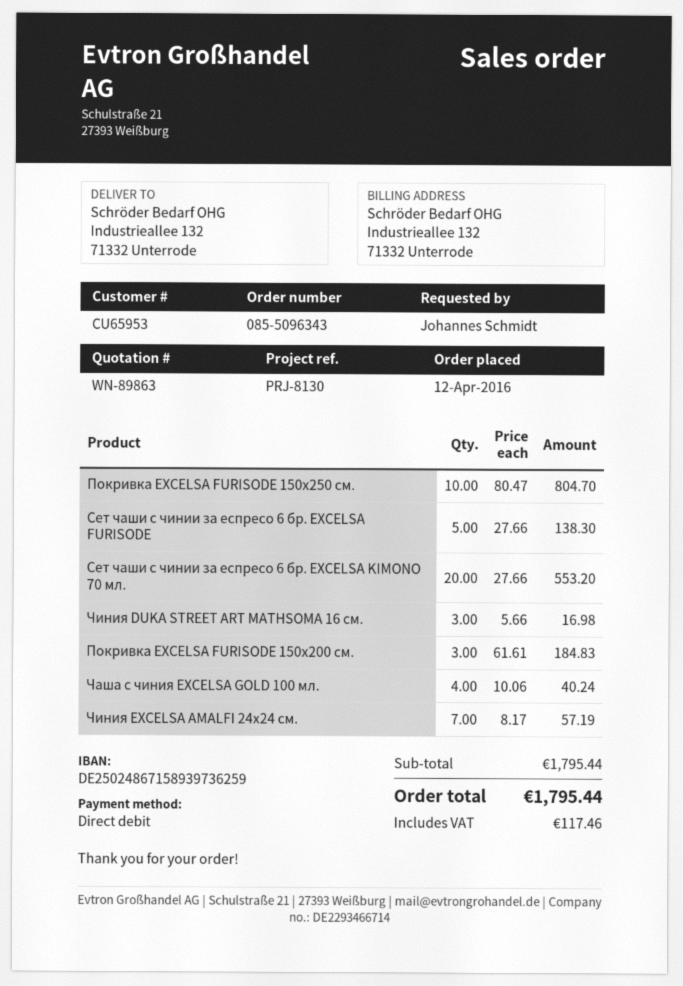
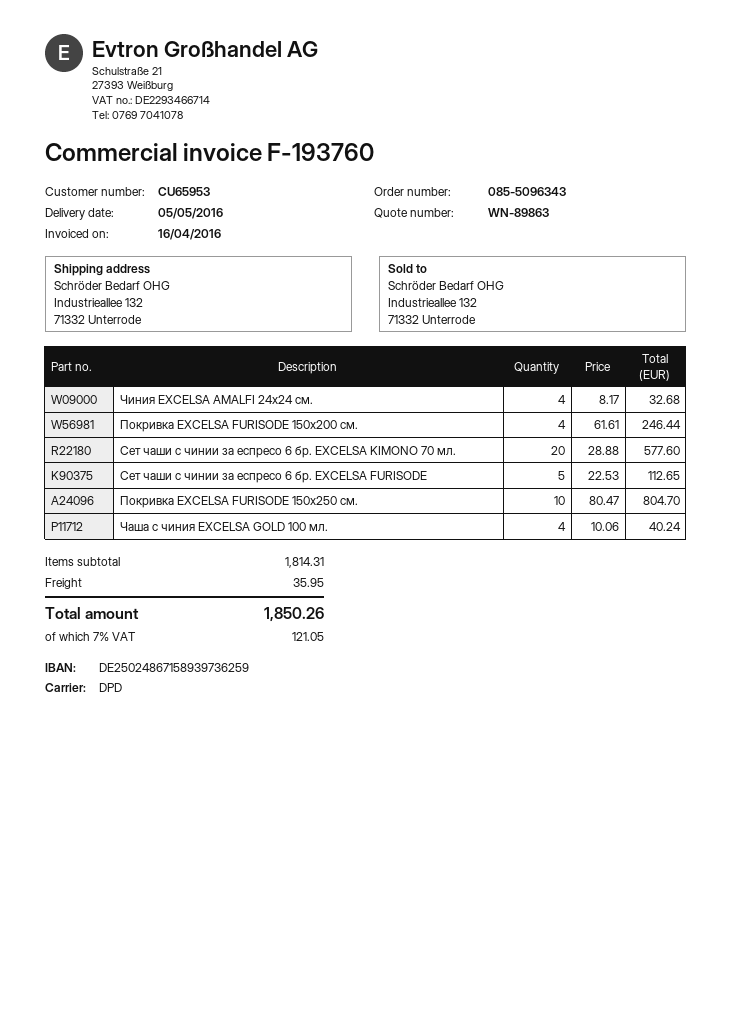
Сет чаши с чинии за еспресо 6 бр. EXCELSA FURISODE: 5 x 27.66 = 138.30 -> 5 x 22.53 = 112.65
Сет чаши с чинии за еспресо 6 бр. EXCELSA KIMONO 70 мл.: 20 x 27.66 = 553.20 -> 20 x 28.88 = 577.60
Чиния DUKA STREET ART MATHSOMA 16 см.: 3 x 5.66 = 16.98 -> none
Покривка EXCELSA FURISODE 150x200 см.: 3 x 61.61 = 184.83 -> 4 x 61.61 = 246.44
Чиния EXCELSA AMALFI 24х24 см.: 7 x 8.17 = 57.19 -> 4 x 8.17 = 32.68
subtotal: 1795.44 -> 1814.31
shipping: none -> 35.95
tax: 117.46 -> 121.05
total: 1795.44 -> 1850.26

